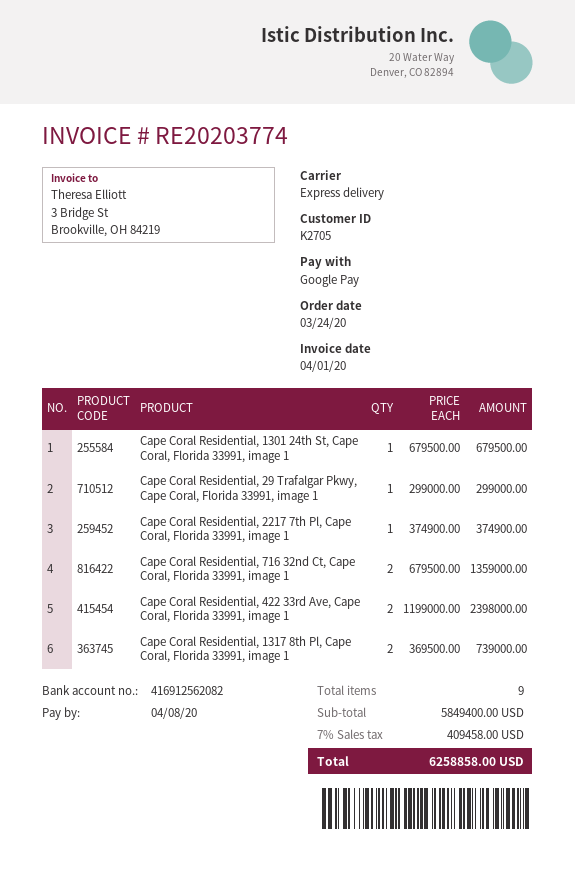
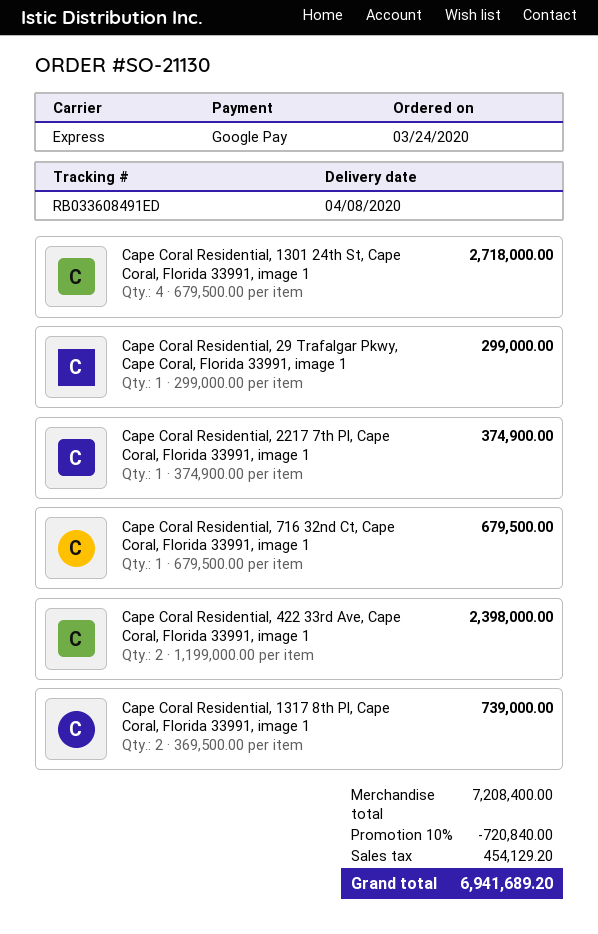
Cape Coral Residential, 1301 24th St, Cape Coral, Florida 33991, image 1: 1 x 679500.00 = 679500.00 -> 4 x 679500.00 = 2718000.00
Cape Coral Residential, 716 32nd Ct, Cape Coral, Florida 33991, image 1: 2 x 679500.00 = 1359000.00 -> 1 x 679500.00 = 679500.00
subtotal: 5849400.00 -> 7208400.00
discount: none -> 10% = 720840.00
tax: 409458.00 -> 454129.20
total: 6258858.00 -> 6941689.20

